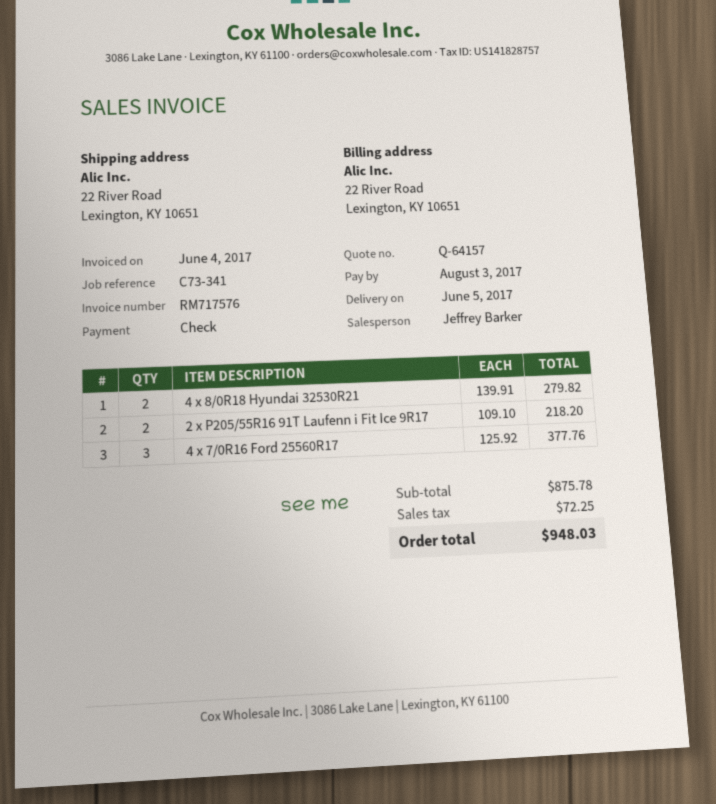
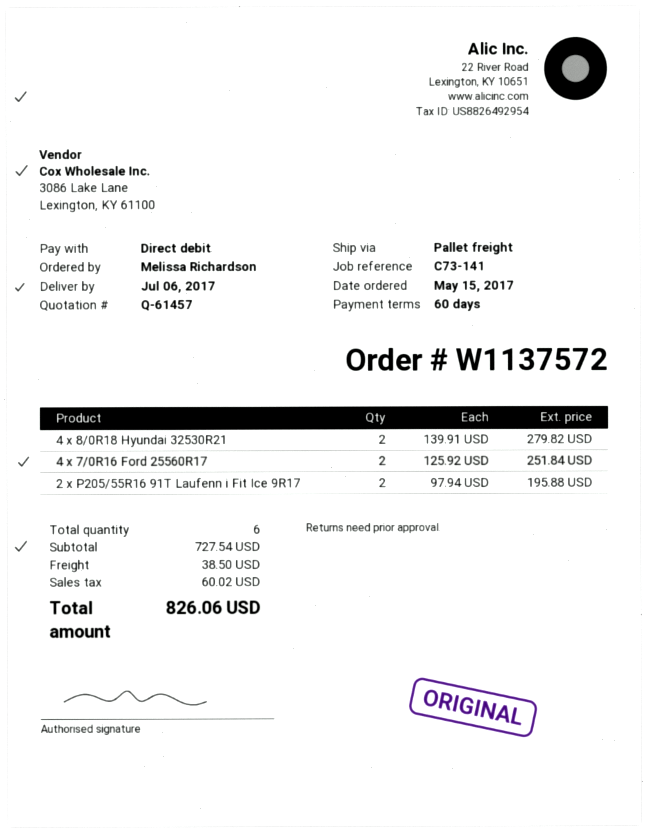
quote number: Q-64157 -> Q-61457
delivery date: 2017-06-05 -> 2017-07-06
reference: C73-341 -> C73-141
payment method: cheque -> direct debit
2 x P205/55R16 91T Laufenn i Fit Ice 9R17: 2 x 109.10 = 218.20 -> 2 x 97.94 = 195.88
4 x 7/0R16 Ford 25560R17: 3 x 125.92 = 377.76 -> 2 x 125.92 = 251.84
subtotal: 875.78 -> 727.54
shipping: none -> 38.50
tax: 72.25 -> 60.02
total: 948.03 -> 826.06

